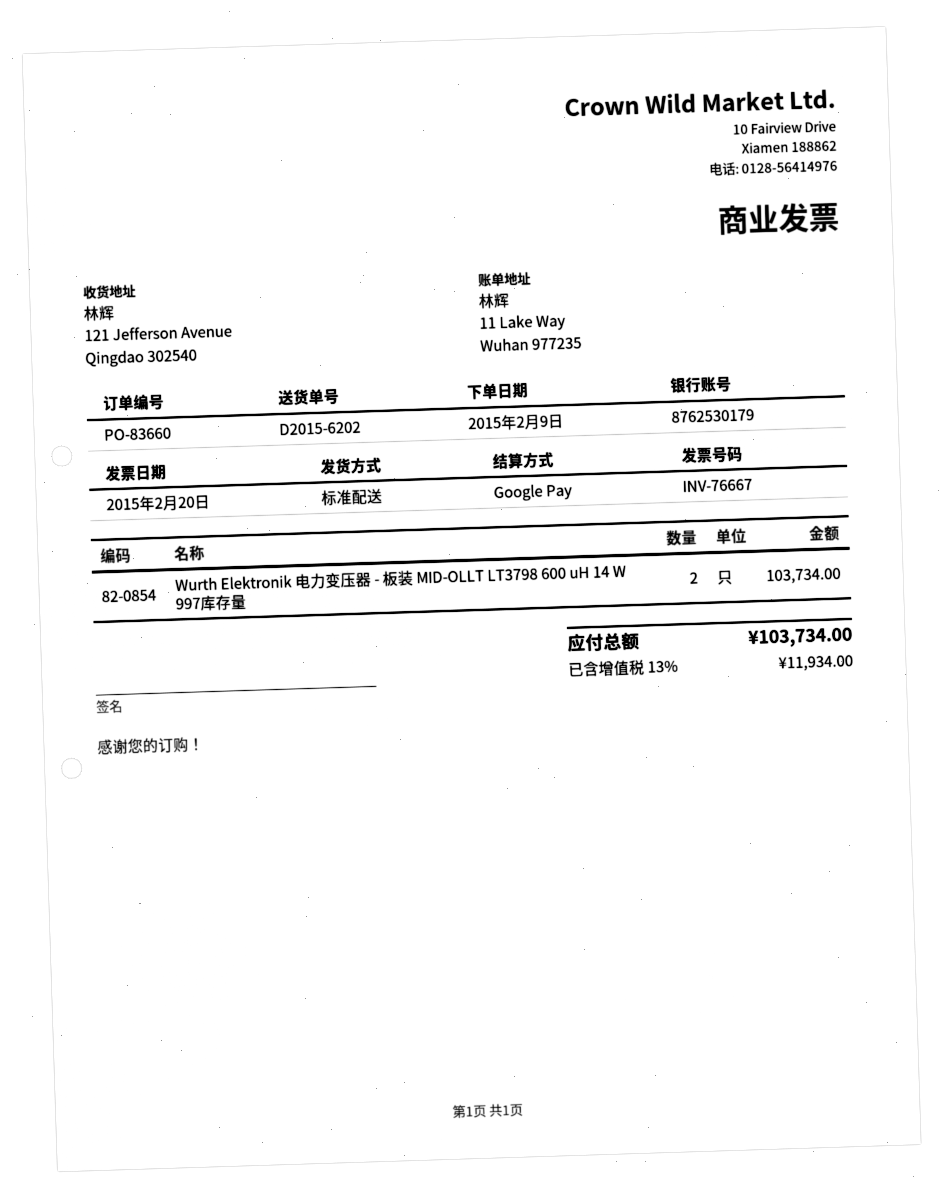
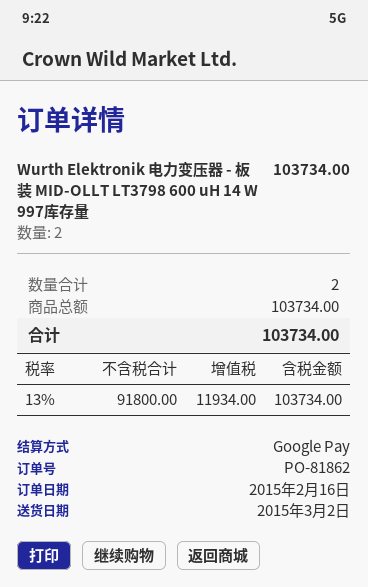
order number: PO-83660 -> PO-81862
order date: 2015-02-09 -> 2015-02-16

